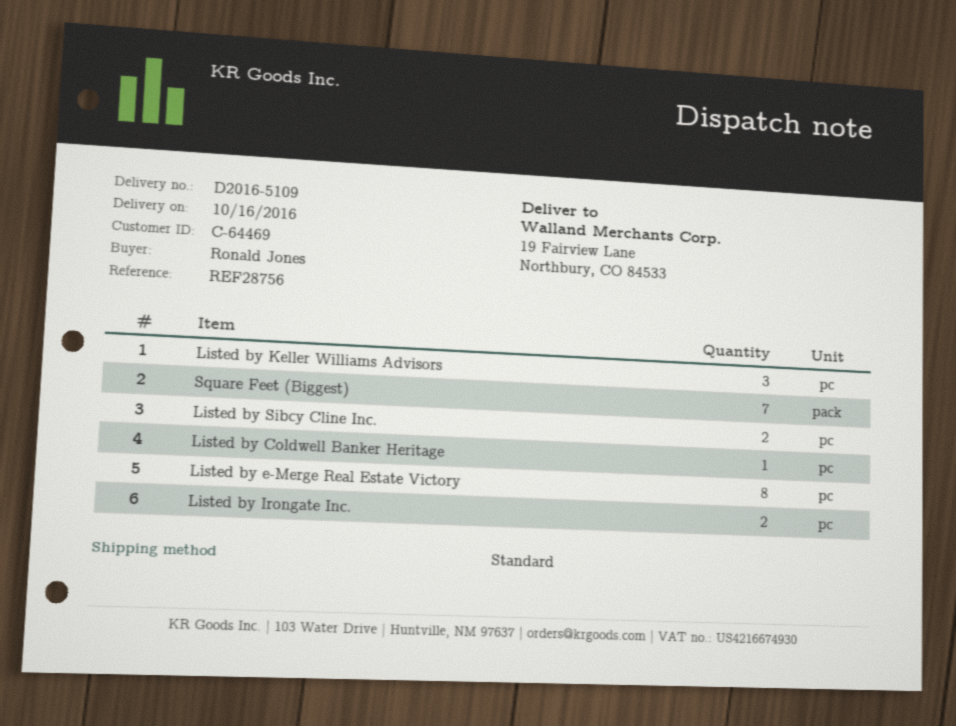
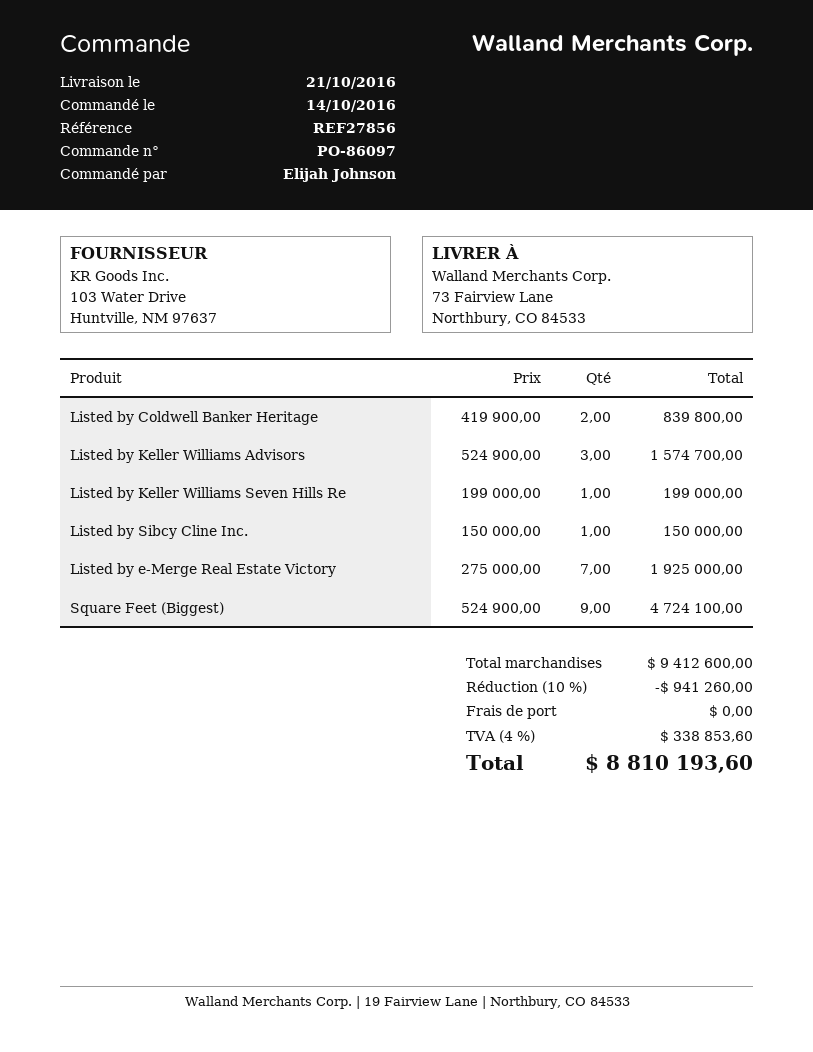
delivery date: 2016-10-16 -> 2016-10-21
reference: REF28756 -> REF27856
ordered by: Ronald Jones -> Elijah Johnson
ship to: 19 Fairview Lane, Northbury, CO 84533 -> 73 Fairview Lane, Northbury, CO 84533
Square Feet (Biggest): 7 -> 9
Listed by Sibcy Cline Inc.: 2 -> 1
Listed by Coldwell Banker Heritage: 1 -> 2
Listed by e-Merge Real Estate Victory: 8 -> 7
Listed by Irongate Inc.: 2 -> none
Listed by Keller Williams Seven Hills Re: none -> 1

